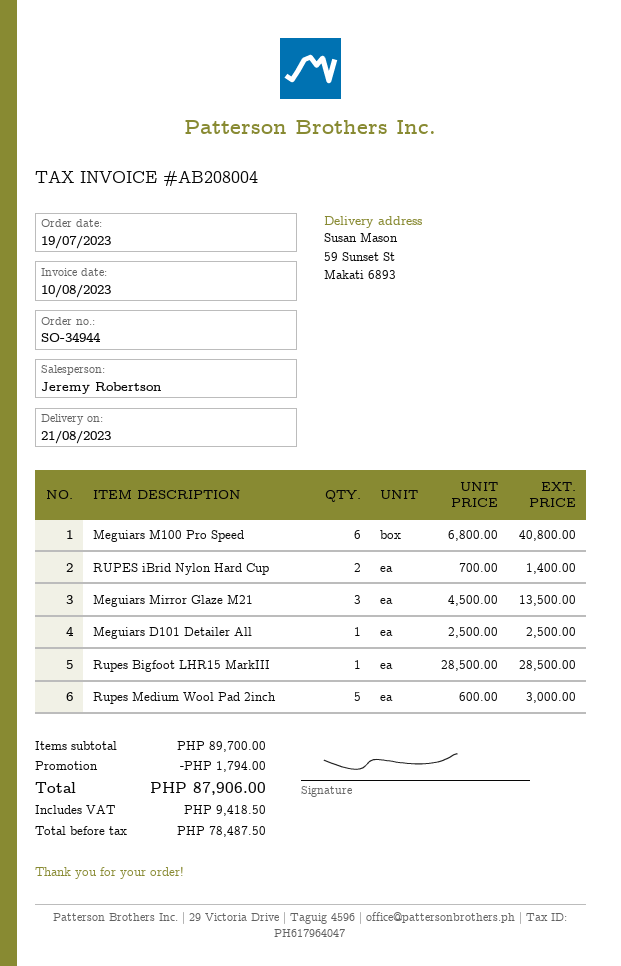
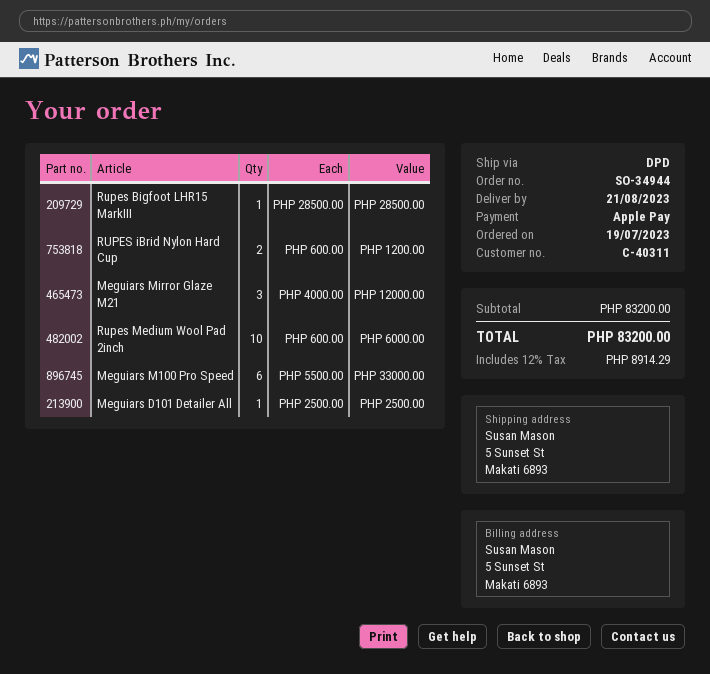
ship to: 59 Sunset St, Makati 6893 -> 5 Sunset St, Makati 6893
Meguiars M100 Pro Speed: 6 x 6800.00 = 40800.00 -> 6 x 5500.00 = 33000.00
RUPES iBrid Nylon Hard Cup: 2 x 700.00 = 1400.00 -> 2 x 600.00 = 1200.00
Meguiars Mirror Glaze M21: 3 x 4500.00 = 13500.00 -> 3 x 4000.00 = 12000.00
Rupes Medium Wool Pad 2inch: 5 x 600.00 = 3000.00 -> 10 x 600.00 = 6000.00
subtotal: 89700.00 -> 83200.00
discount: 1794.00 -> none
tax: 9418.50 -> 8914.29
total: 87906.00 -> 83200.00

